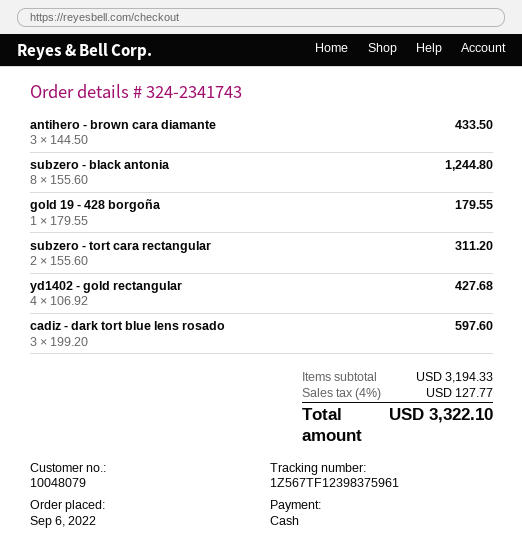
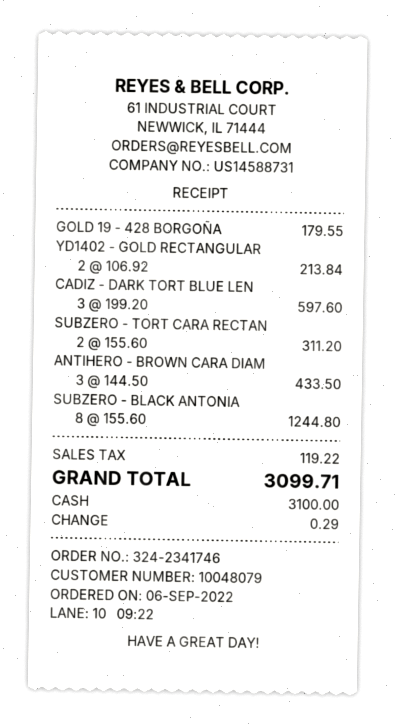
order number: 324-2341743 -> 324-2341746
yd1402 - gold rectangular: 4 x 106.92 = 427.68 -> 2 x 106.92 = 213.84
tax: 127.77 -> 119.22
total: 3322.10 -> 3099.71

